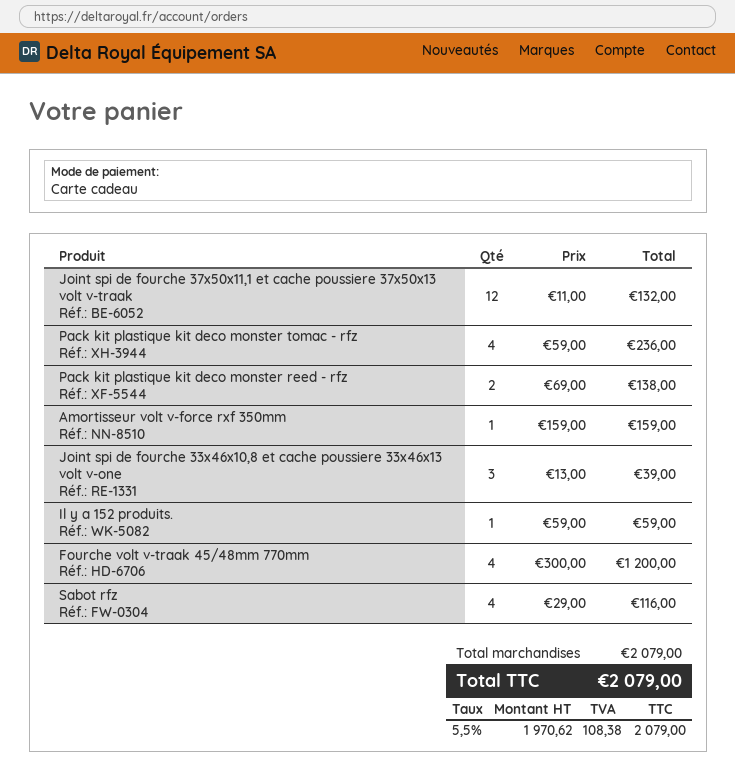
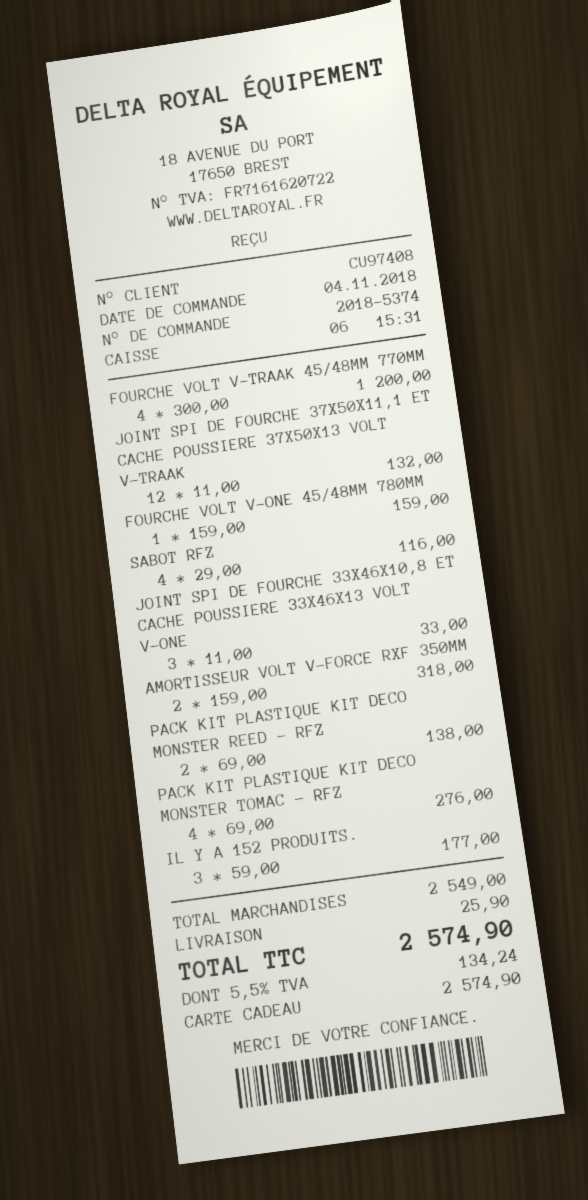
Pack kit plastique kit deco monster tomac - rfz: 4 x 59.00 = 236.00 -> 4 x 69.00 = 276.00
Amortisseur volt v-force rxf 350mm: 1 x 159.00 = 159.00 -> 2 x 159.00 = 318.00
Joint spi de fourche 33x46x10,8 et cache poussiere 33x46x13 volt v-one: 3 x 13.00 = 39.00 -> 3 x 11.00 = 33.00
Il y a 152 produits.: 1 x 59.00 = 59.00 -> 3 x 59.00 = 177.00
FOURCHE VOLT V-ONE 45/48MM 780MM: none -> 1 x 159.00 = 159.00
subtotal: 2079.00 -> 2549.00
shipping: none -> 25.90
tax: 5.5% = 108.38 -> 5.5% = 134.24
total: 2079.00 -> 2574.90

